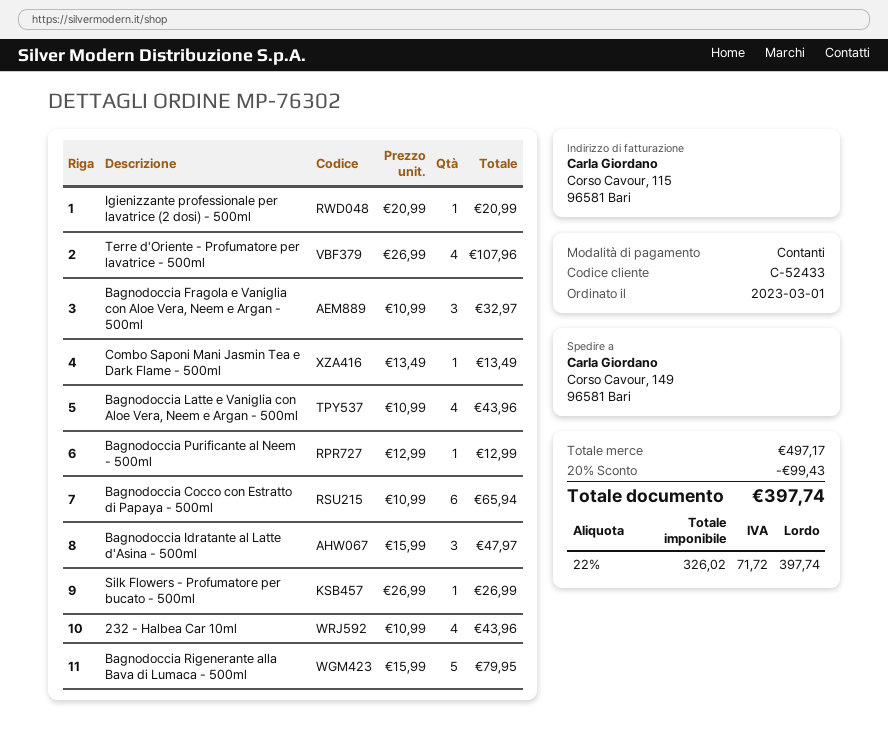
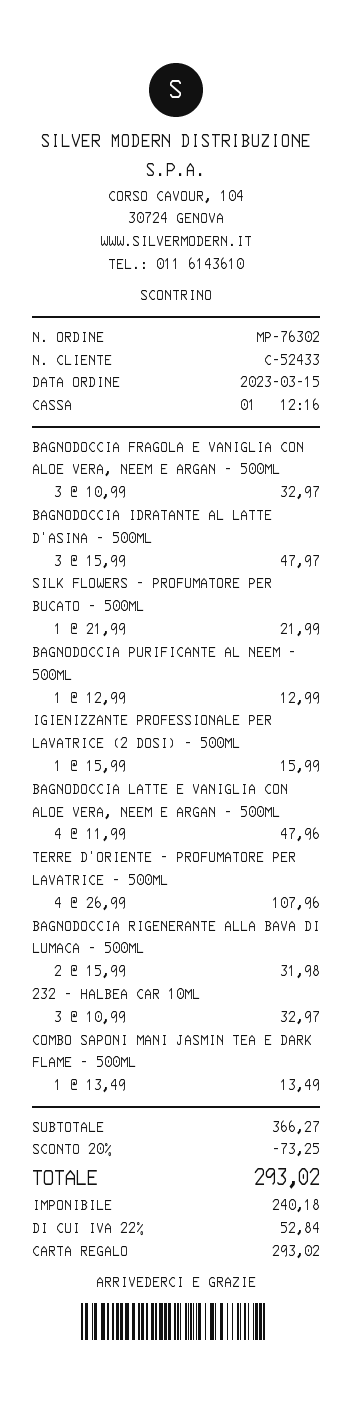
order date: 2023-03-01 -> 2023-03-15
payment method: cash -> gift card
Igienizzante professionale per lavatrice (2 dosi) - 500ml: 1 x 20.99 = 20.99 -> 1 x 15.99 = 15.99
Bagnodoccia Latte e Vaniglia con Aloe Vera, Neem e Argan - 500ml: 4 x 10.99 = 43.96 -> 4 x 11.99 = 47.96
Bagnodoccia Cocco con Estratto di Papaya - 500ml: 6 x 10.99 = 65.94 -> none
Silk Flowers - Profumatore per bucato - 500ml: 1 x 26.99 = 26.99 -> 1 x 21.99 = 21.99
232 - Halbea Car 10ml: 4 x 10.99 = 43.96 -> 3 x 10.99 = 32.97
Bagnodoccia Rigenerante alla Bava di Lumaca - 500ml: 5 x 15.99 = 79.95 -> 2 x 15.99 = 31.98
subtotal: 497.17 -> 366.27
discount: 20% = 99.43 -> 20% = 73.25
net: 326.02 -> 240.18
tax: 22% = 71.72 -> 22% = 52.84
total: 397.74 -> 293.02

